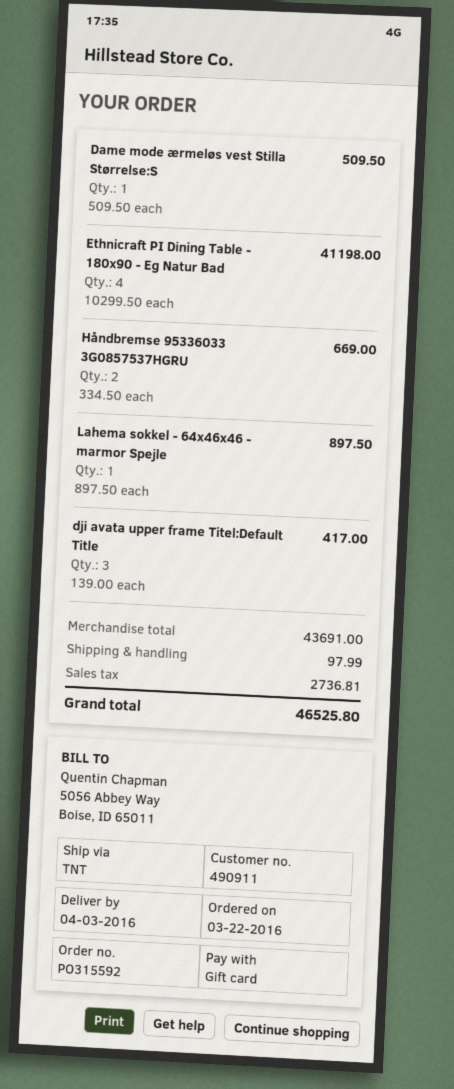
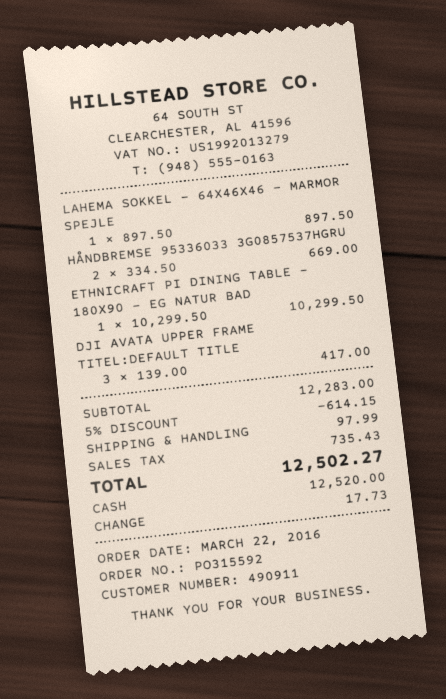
payment method: gift card -> cash
Dame mode ærmeløs vest Stilla Størrelse:S: 1 x 509.50 = 509.50 -> none
Ethnicraft PI Dining Table - 180x90 - Eg Natur Bad: 4 x 10299.50 = 41198.00 -> 1 x 10299.50 = 10299.50
subtotal: 43691.00 -> 12283.00
discount: none -> 5% = 614.15
tax: 2736.81 -> 735.43
total: 46525.80 -> 12502.27

